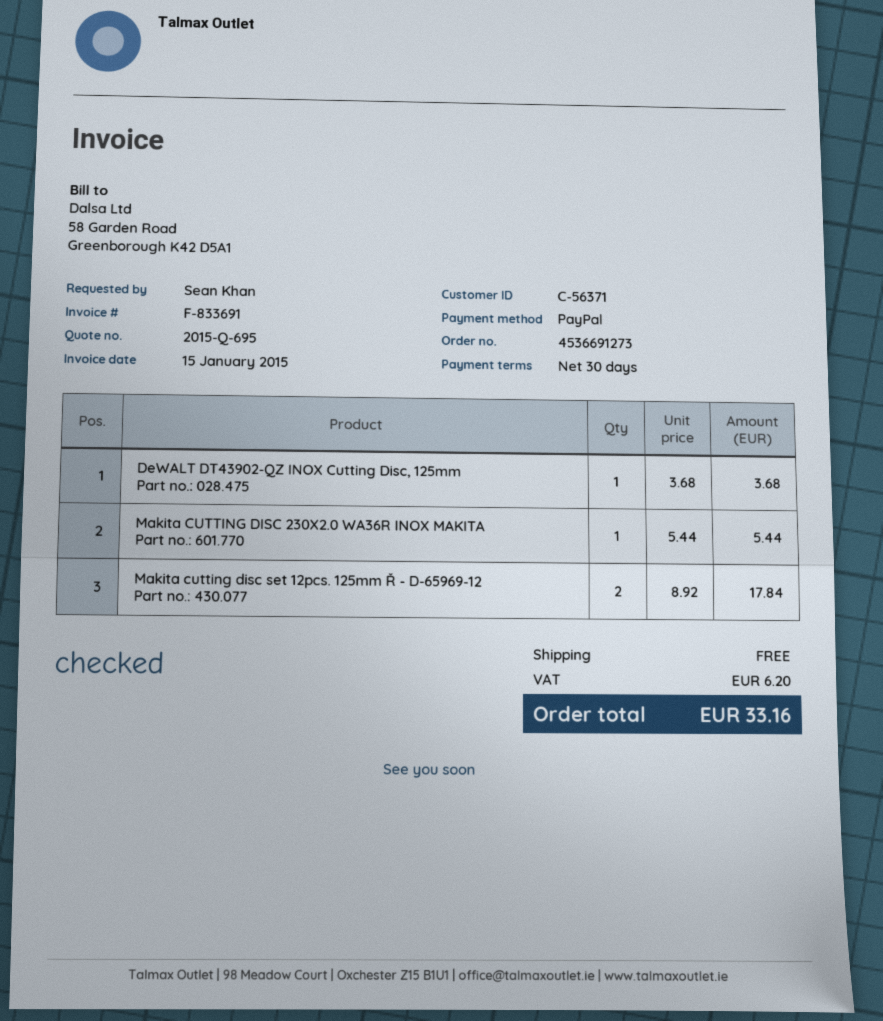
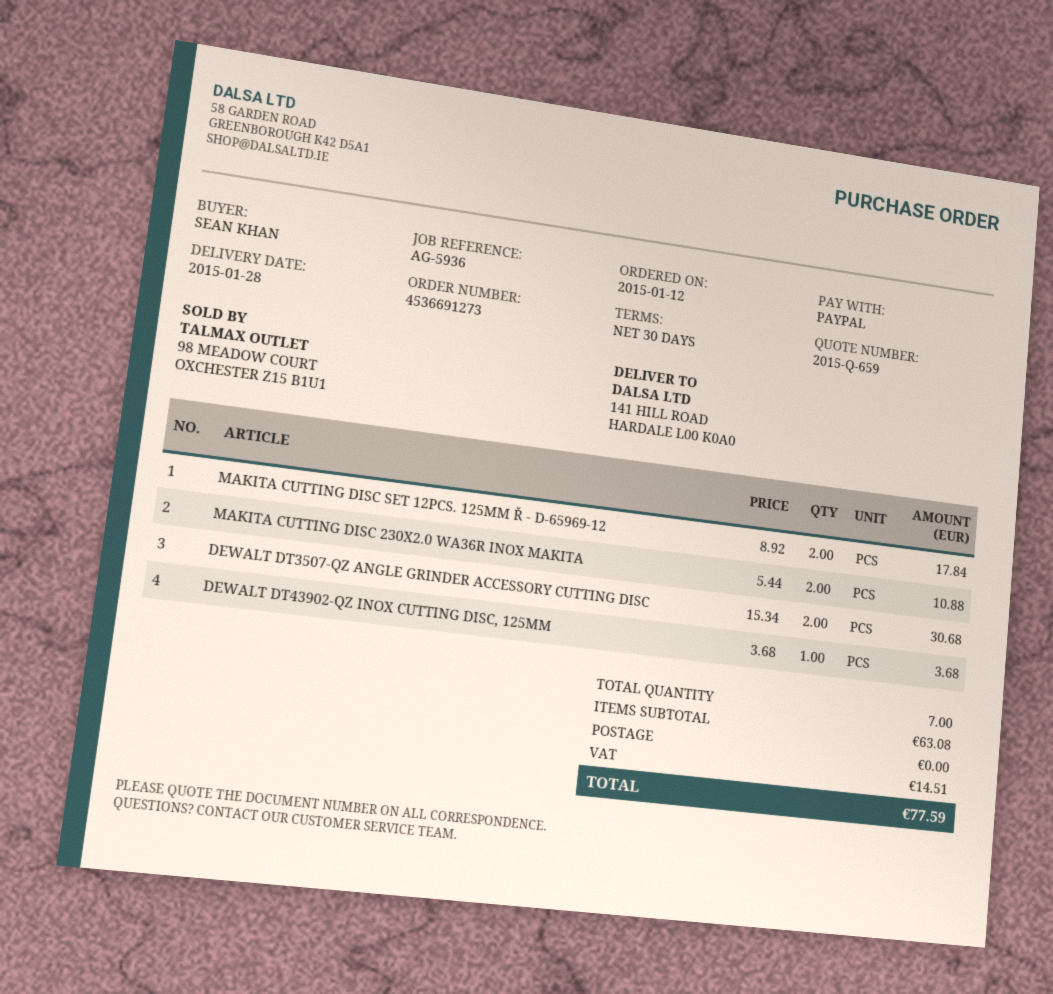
quote number: 2015-Q-695 -> 2015-Q-659
Makita CUTTING DISC 230X2.0 WA36R INOX MAKITA: 1 x 5.44 = 5.44 -> 2 x 5.44 = 10.88
DEWALT DT3507-QZ ANGLE GRINDER ACCESSORY CUTTING DISC: none -> 2 x 15.34 = 30.68
tax: 6.20 -> 14.51
total: 33.16 -> 77.59

